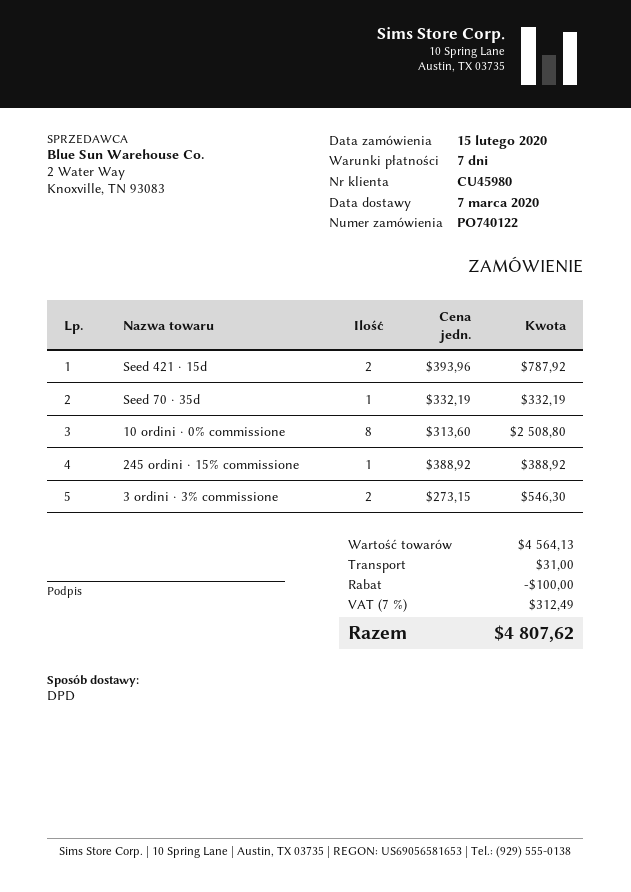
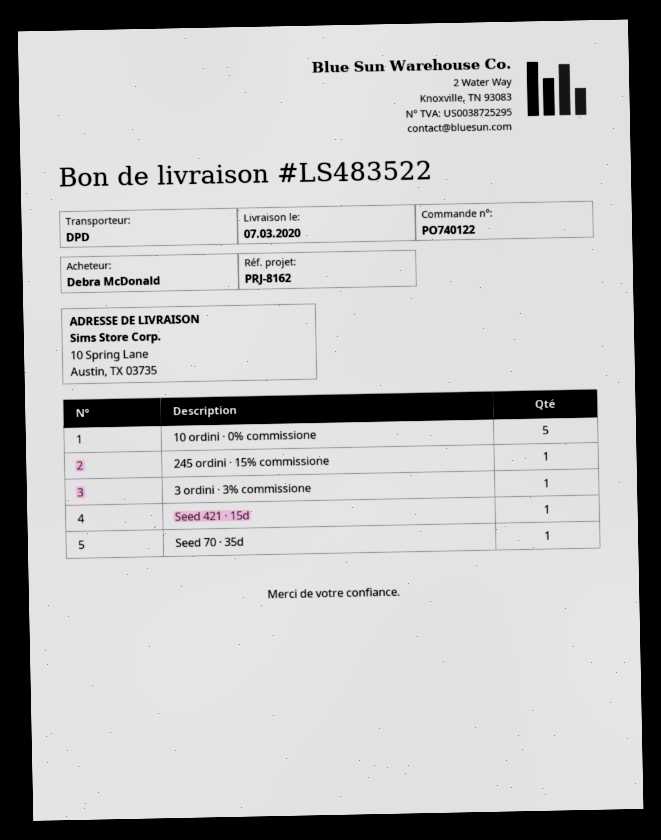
Seed 421 · 15d: 2 -> 1
10 ordini · 0% commissione: 8 -> 5
3 ordini · 3% commissione: 2 -> 1

